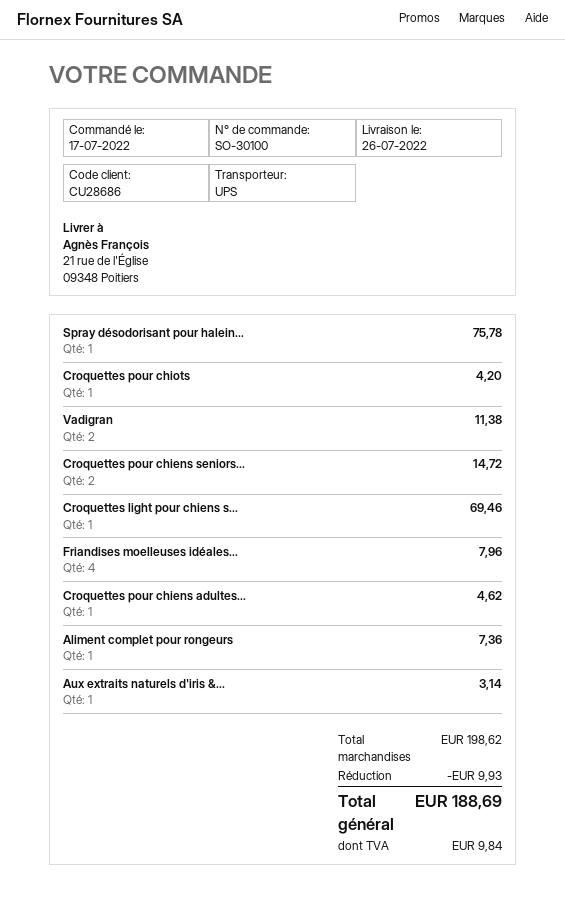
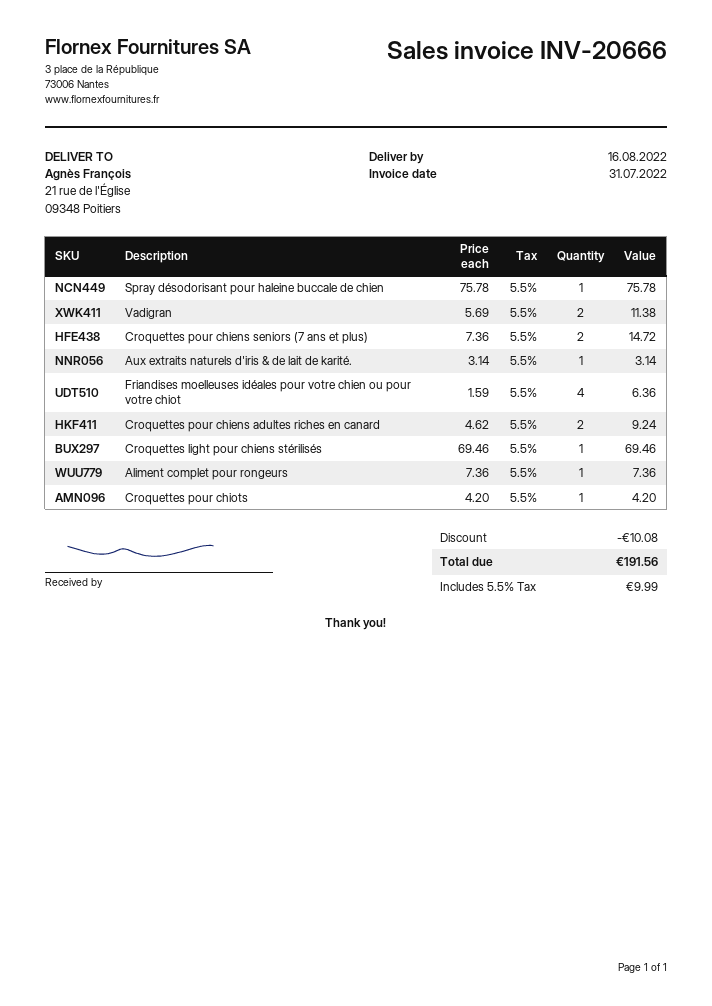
delivery date: 2022-07-26 -> 2022-08-16
Friandises moelleuses idéales...: 4 for 7.96 -> 4 for 6.36
Croquettes pour chiens adultes...: 1 for 4.62 -> 2 for 9.24
discount: 9.93 -> 10.08
tax: 9.84 -> 9.99
total: 188.69 -> 191.56

